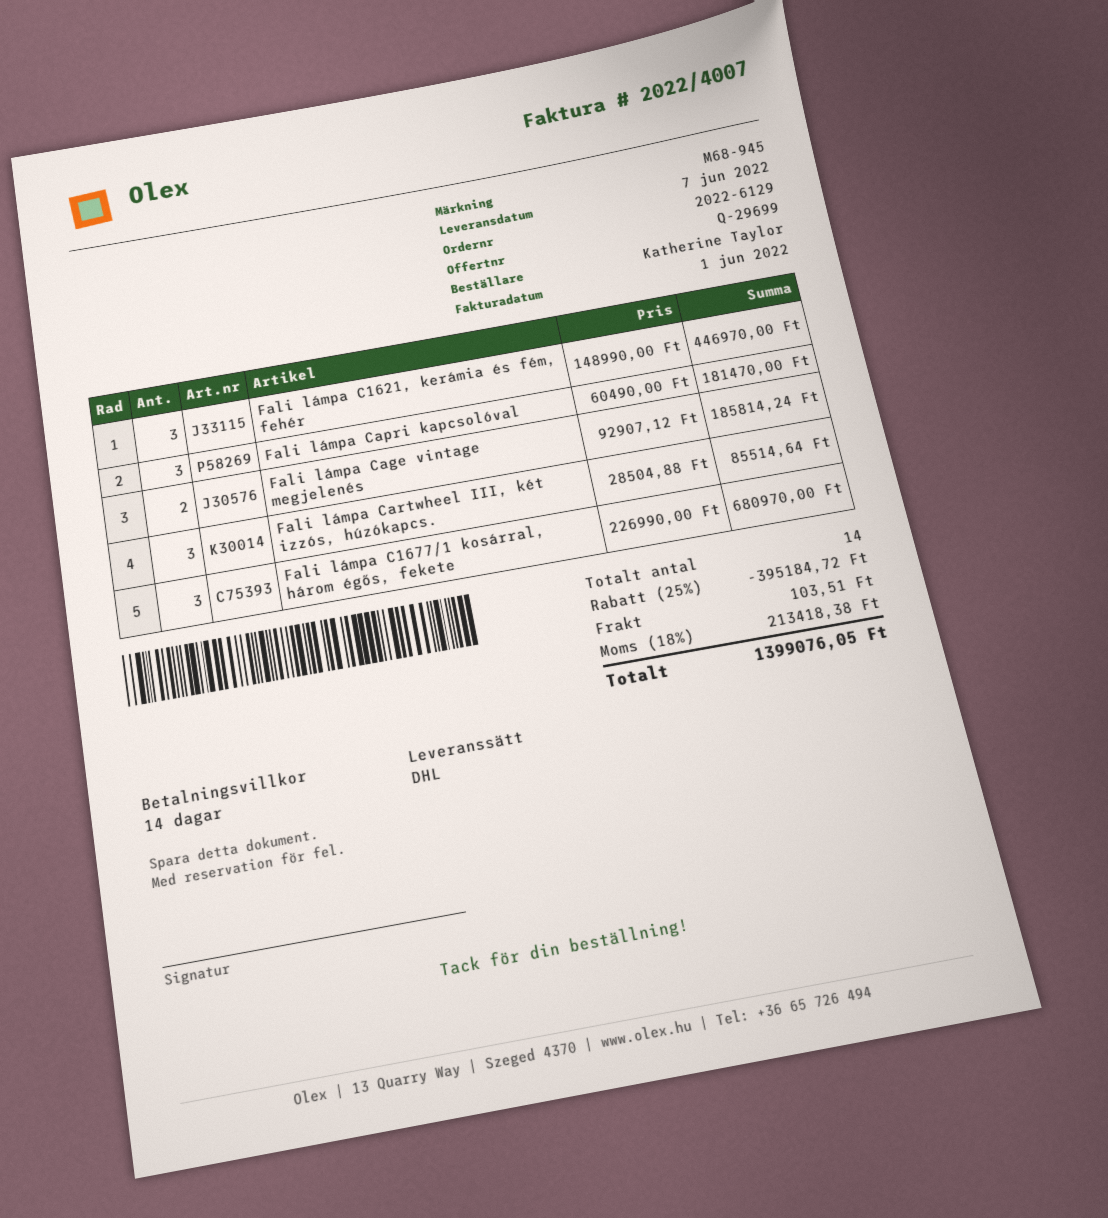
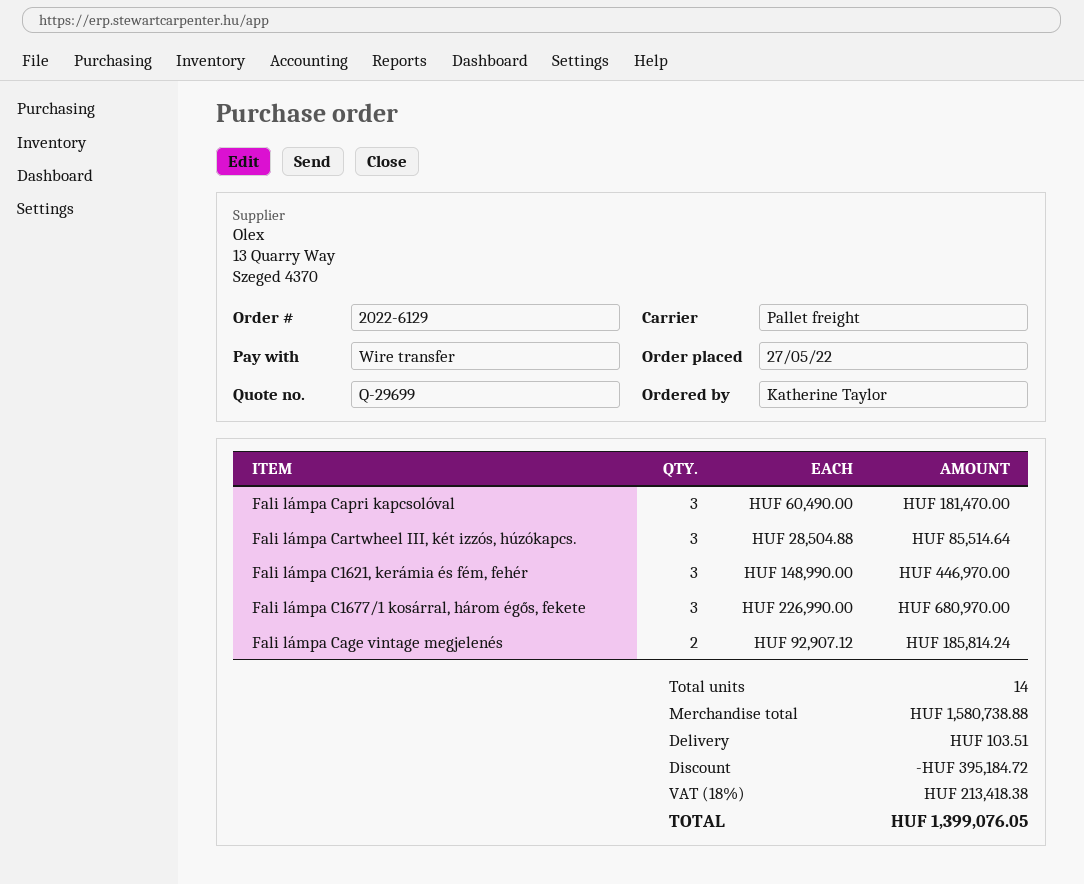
shipping method: DHL -> pallet freight

